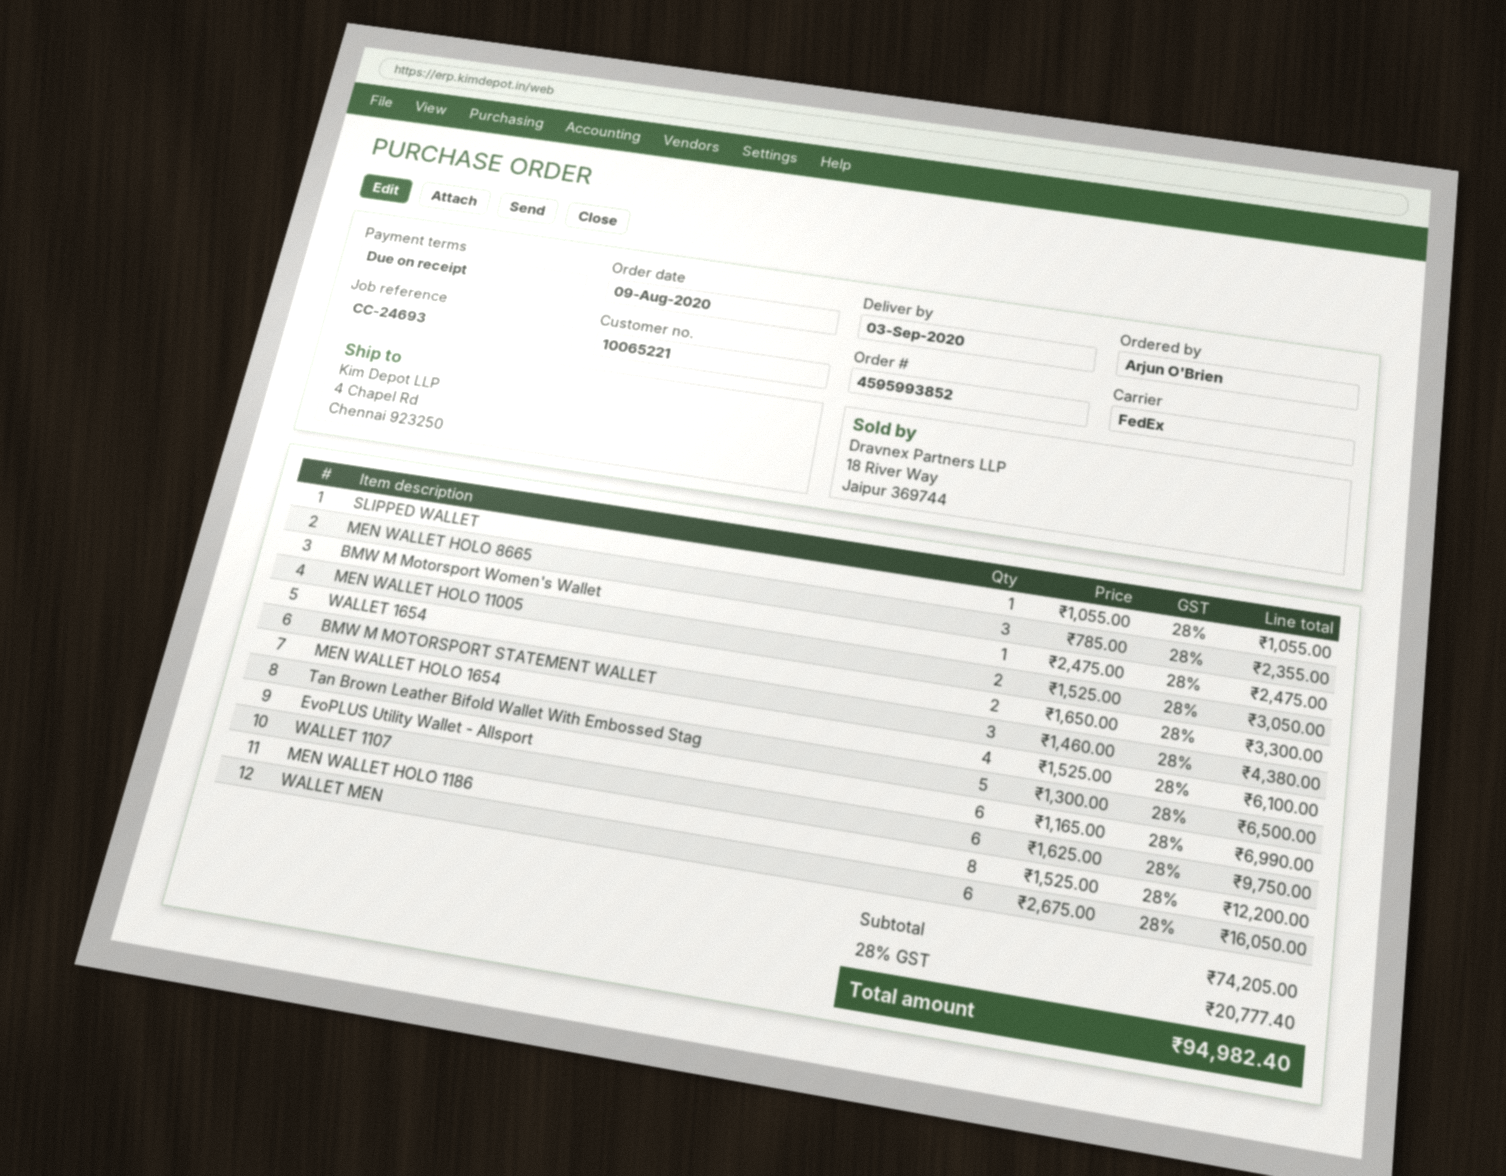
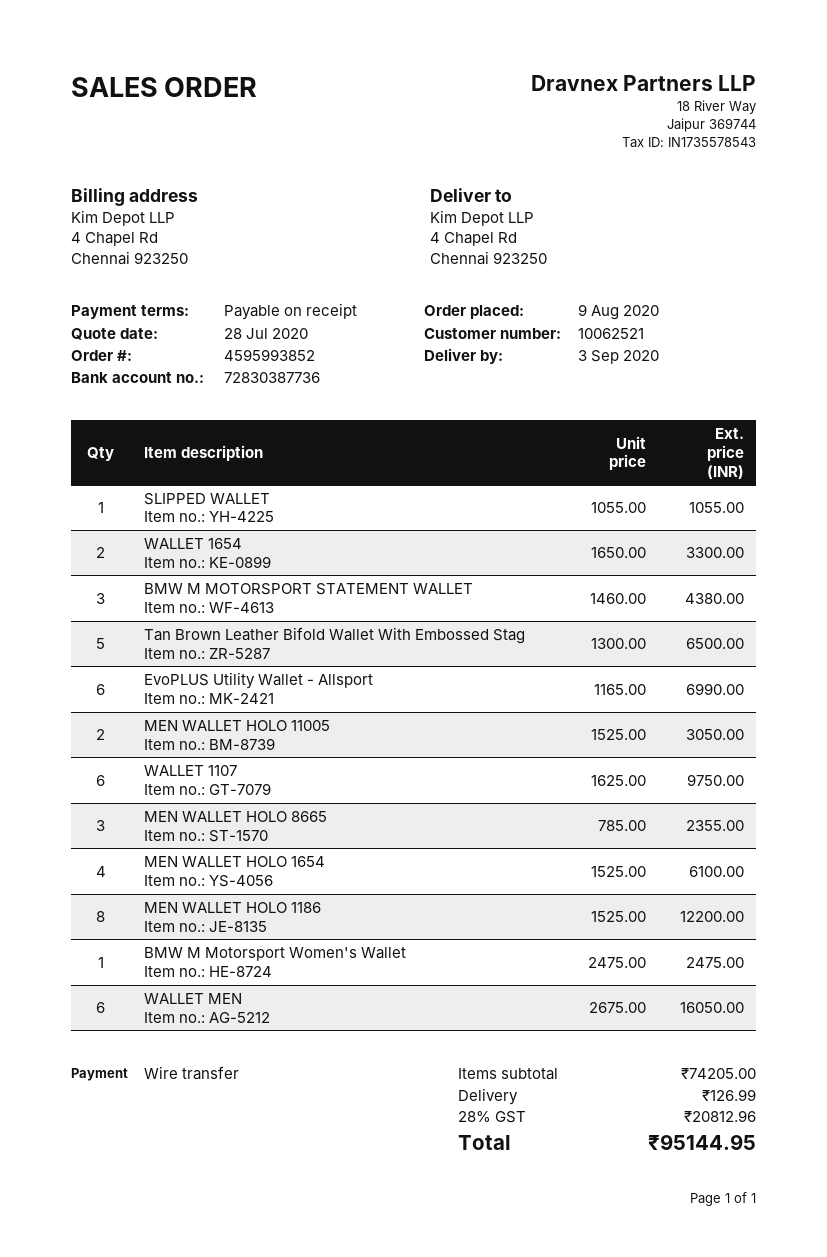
customer number: 10065221 -> 10062521
shipping: none -> 126.99
tax: 28% = 20777.40 -> 28% = 20812.96
total: 94982.40 -> 95144.95

